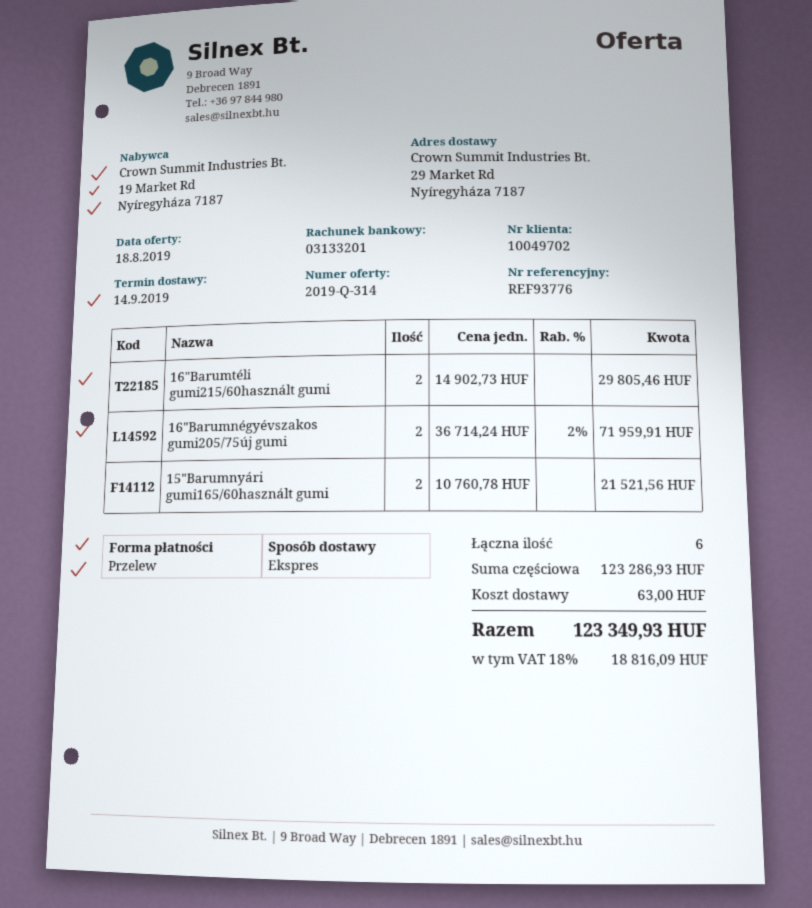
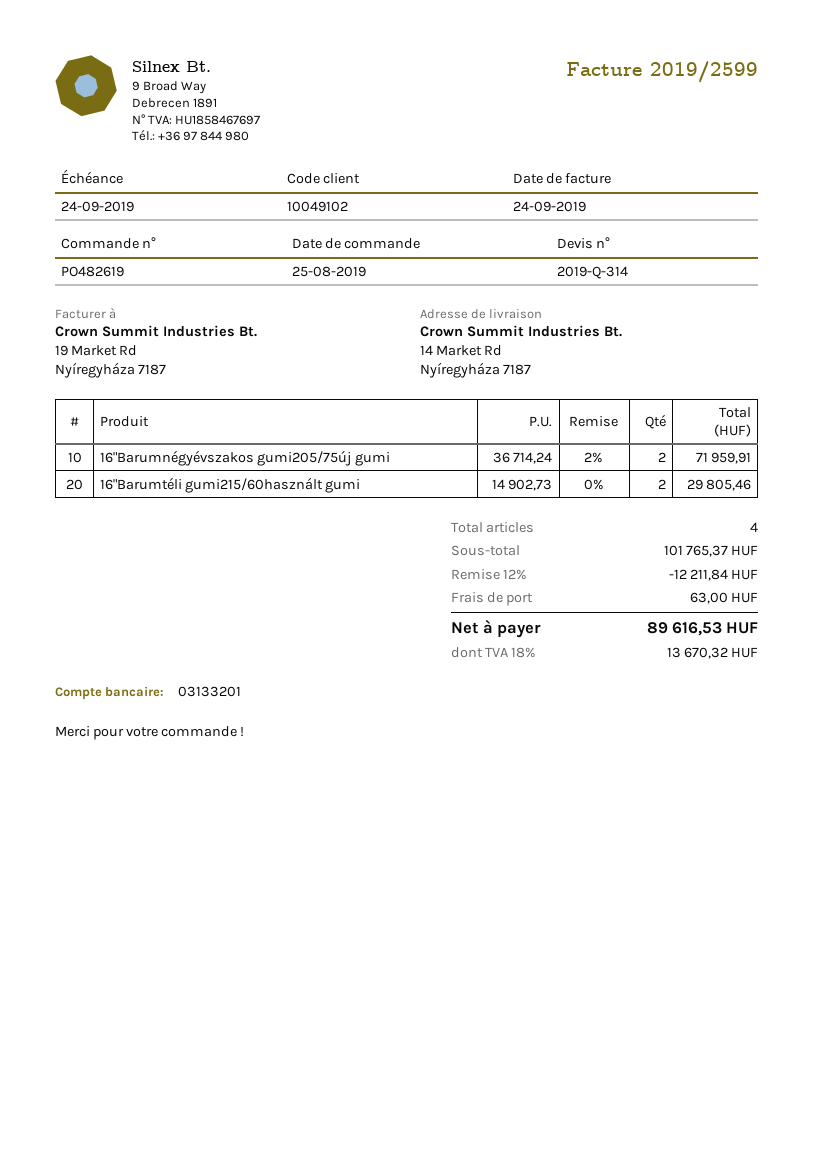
customer number: 10049702 -> 10049102
ship to: 29 Market Rd, Nyíregyháza 7187 -> 14 Market Rd, Nyíregyháza 7187
15"Barumnyári gumi165/60használt gumi: 2 x 10760.78 = 21521.56 -> none
total quantity: 6 -> 4
subtotal: 123286.93 -> 101765.37
discount: none -> 12% = 12211.84
tax: 18% = 18816.09 -> 18% = 13670.32
total: 123349.93 -> 89616.53

